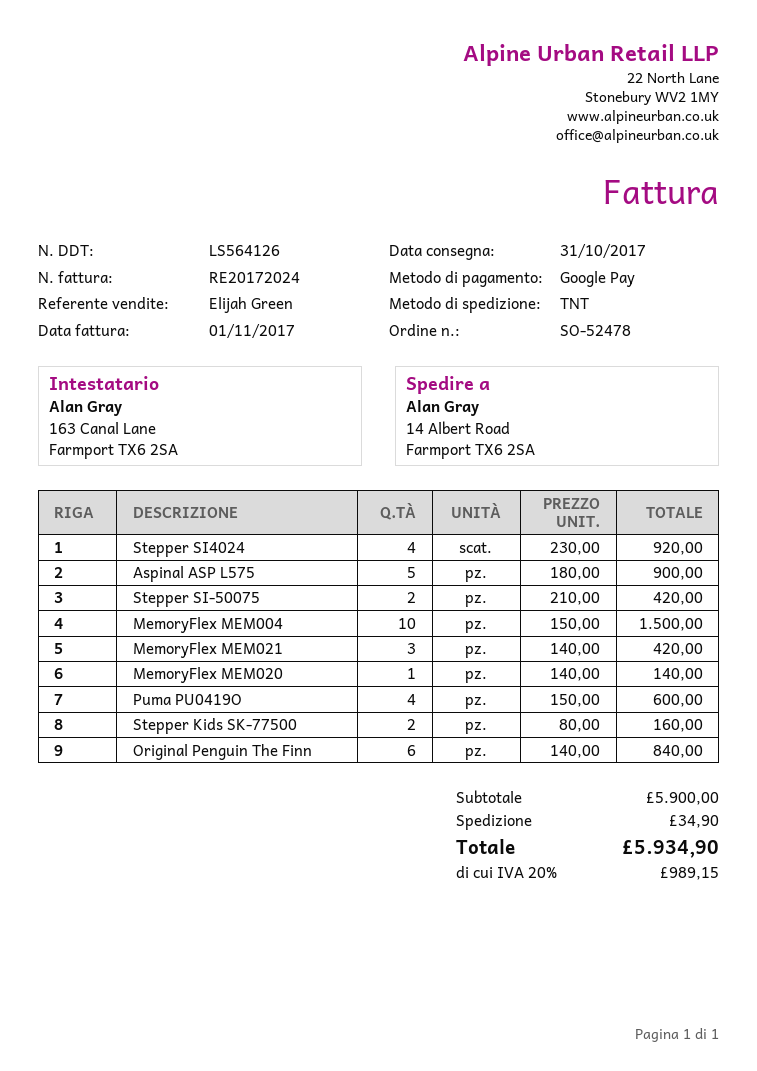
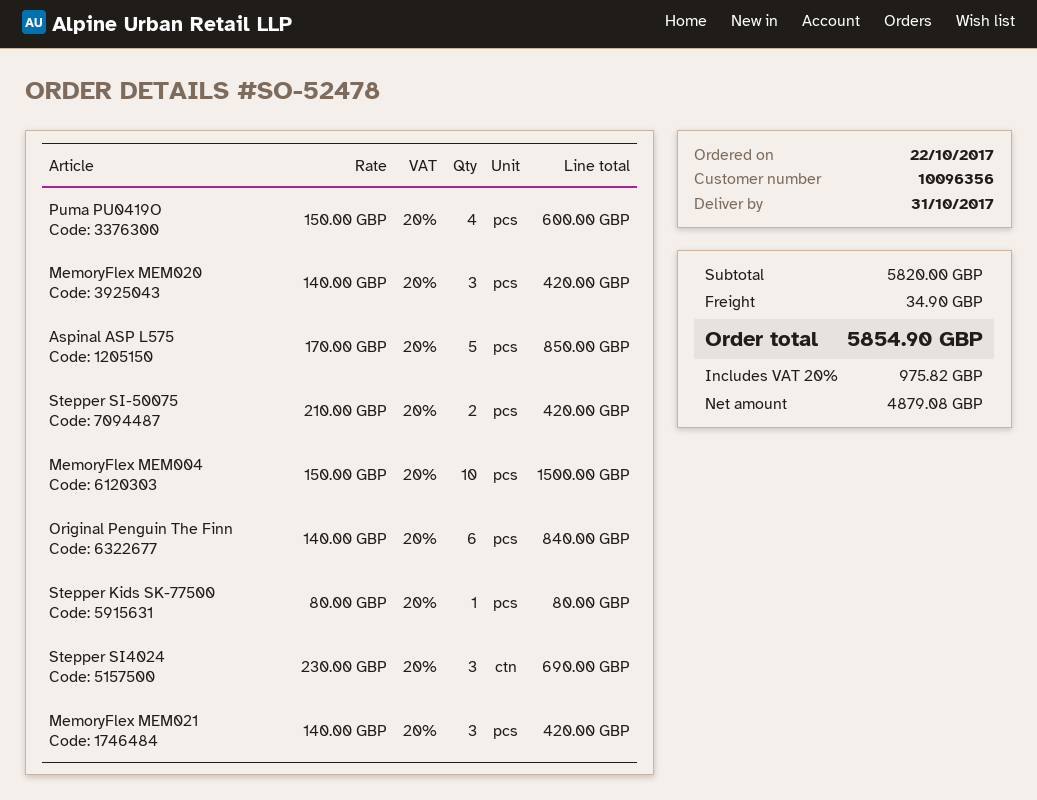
Stepper SI4024: 4 x 230.00 = 920.00 -> 3 x 230.00 = 690.00
Aspinal ASP L575: 5 x 180.00 = 900.00 -> 5 x 170.00 = 850.00
MemoryFlex MEM020: 1 x 140.00 = 140.00 -> 3 x 140.00 = 420.00
Stepper Kids SK-77500: 2 x 80.00 = 160.00 -> 1 x 80.00 = 80.00
subtotal: 5900.00 -> 5820.00
tax: 20% = 989.15 -> 20% = 975.82
total: 5934.90 -> 5854.90

